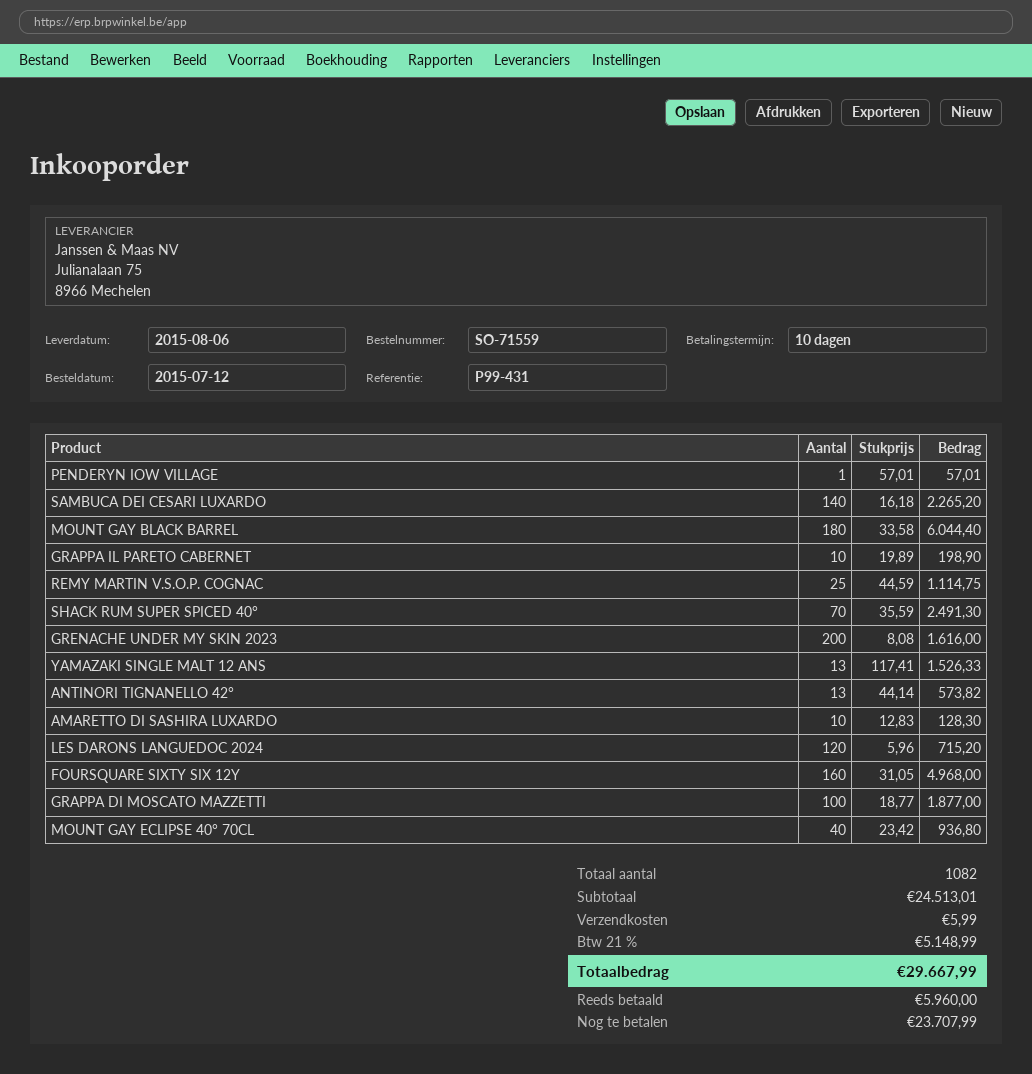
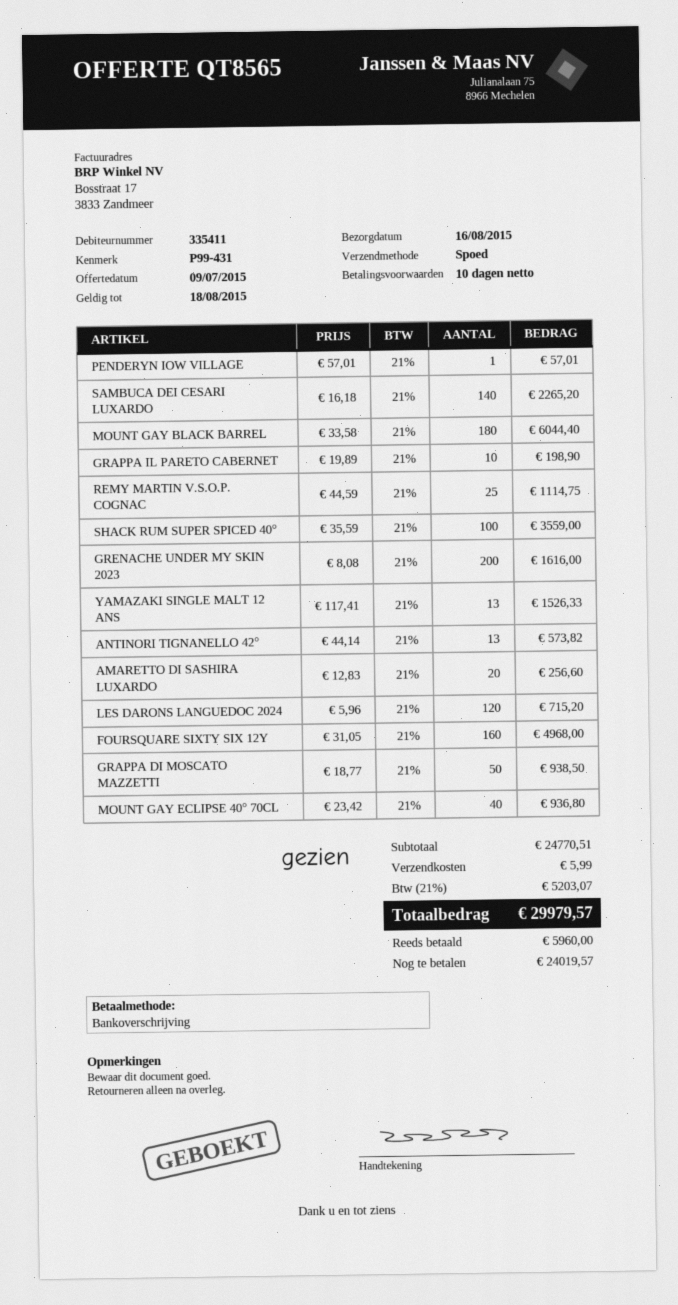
delivery date: 2015-08-06 -> 2015-08-16
SHACK RUM SUPER SPICED 40°: 70 x 35.59 = 2491.30 -> 100 x 35.59 = 3559.00
AMARETTO DI SASHIRA LUXARDO: 10 x 12.83 = 128.30 -> 20 x 12.83 = 256.60
GRAPPA DI MOSCATO MAZZETTI: 100 x 18.77 = 1877.00 -> 50 x 18.77 = 938.50
subtotal: 24513.01 -> 24770.51
tax: 21% = 5148.99 -> 21% = 5203.07
total: 29667.99 -> 29979.57
balance: 23707.99 -> 24019.57

